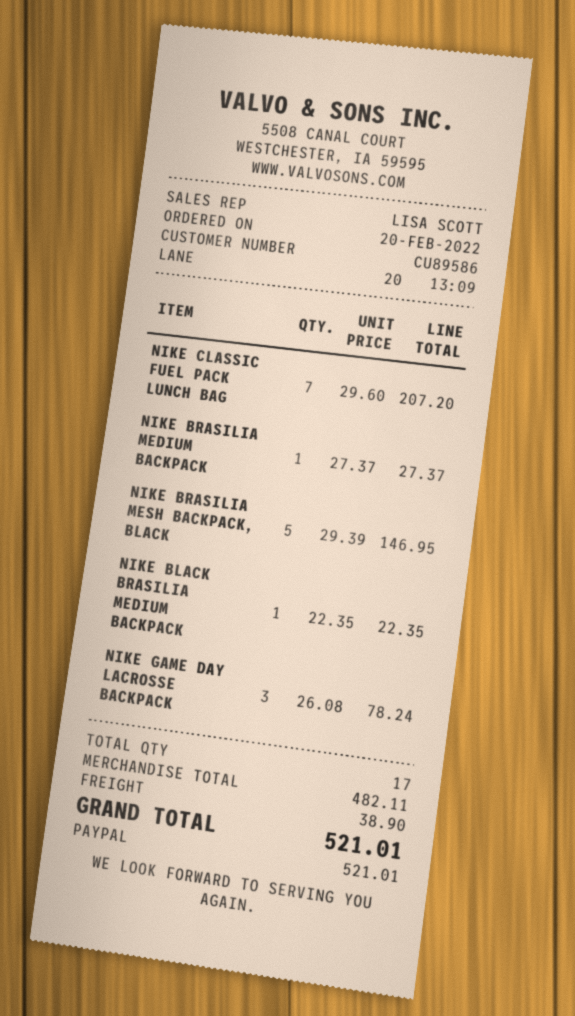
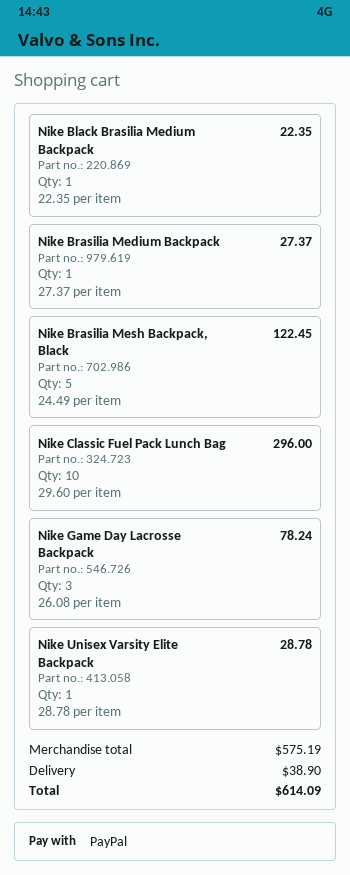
NIKE CLASSIC FUEL PACK LUNCH BAG: 7 x 29.60 = 207.20 -> 10 x 29.60 = 296.00
NIKE BRASILIA MESH BACKPACK, BLACK: 5 x 29.39 = 146.95 -> 5 x 24.49 = 122.45
Nike Unisex Varsity Elite Backpack: none -> 1 x 28.78 = 28.78
subtotal: 482.11 -> 575.19
total: 521.01 -> 614.09

